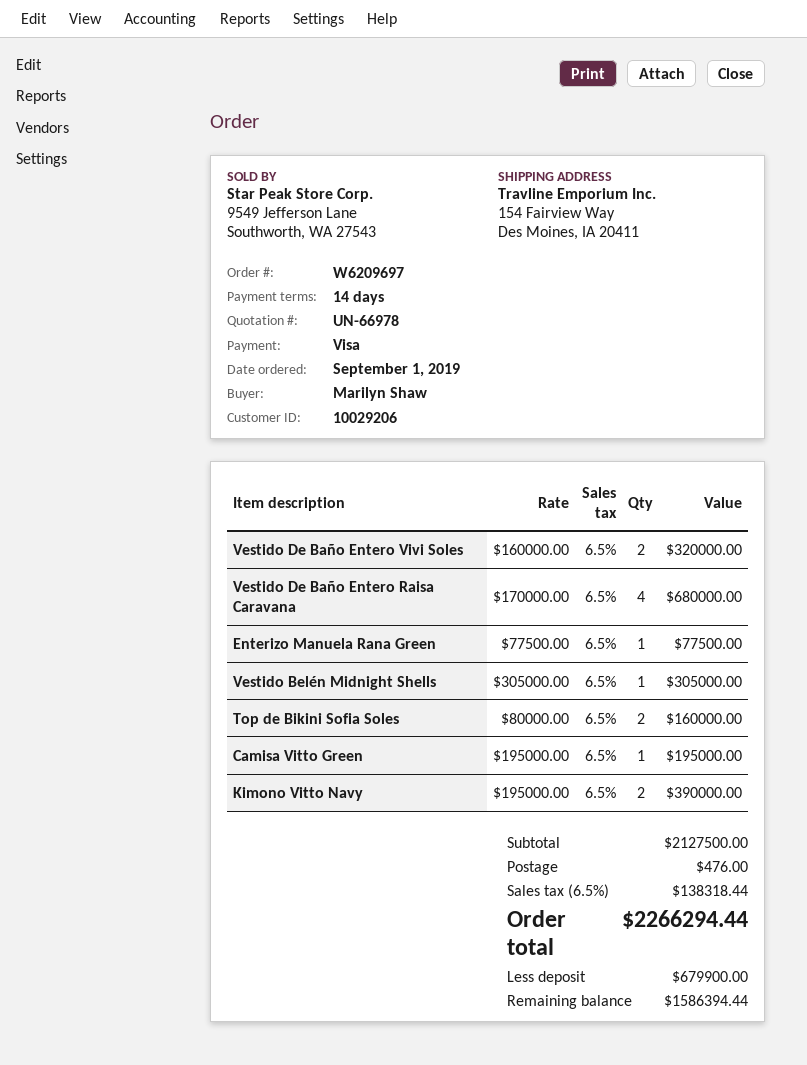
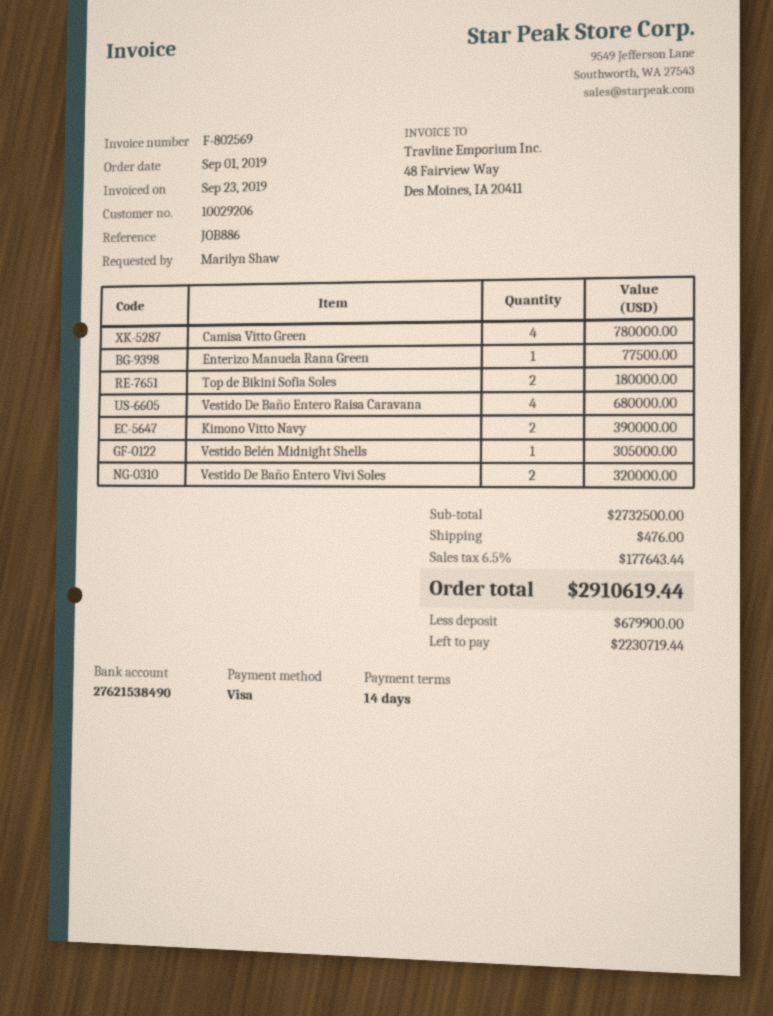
Top de Bikini Sofia Soles: 2 for 160000.00 -> 2 for 180000.00
Camisa Vitto Green: 1 for 195000.00 -> 4 for 780000.00
subtotal: 2127500.00 -> 2732500.00
tax: 6.5% = 138318.44 -> 6.5% = 177643.44
total: 2266294.44 -> 2910619.44
balance: 1586394.44 -> 2230719.44

